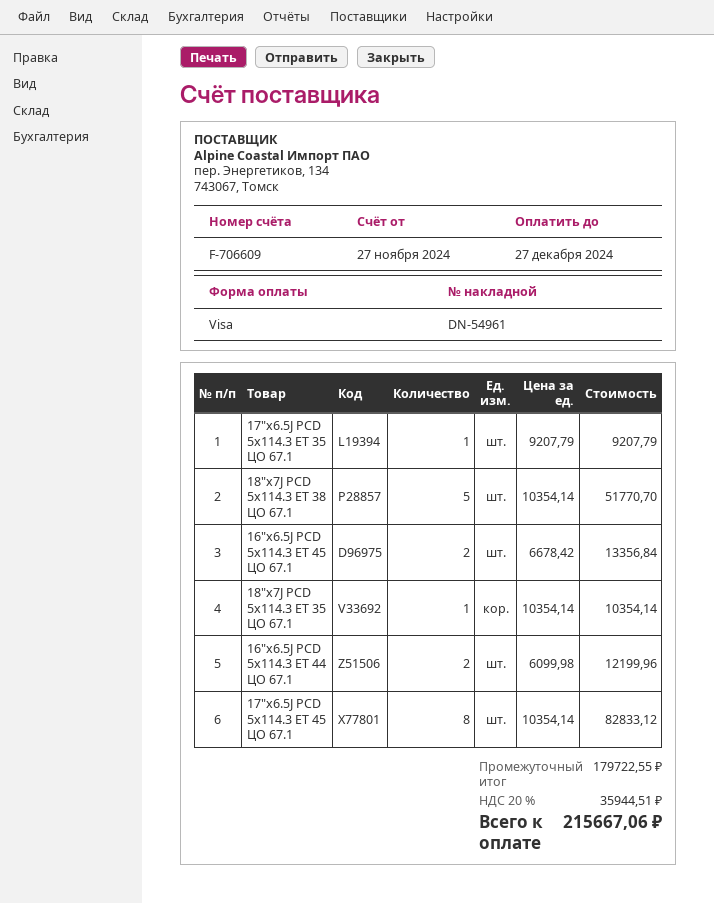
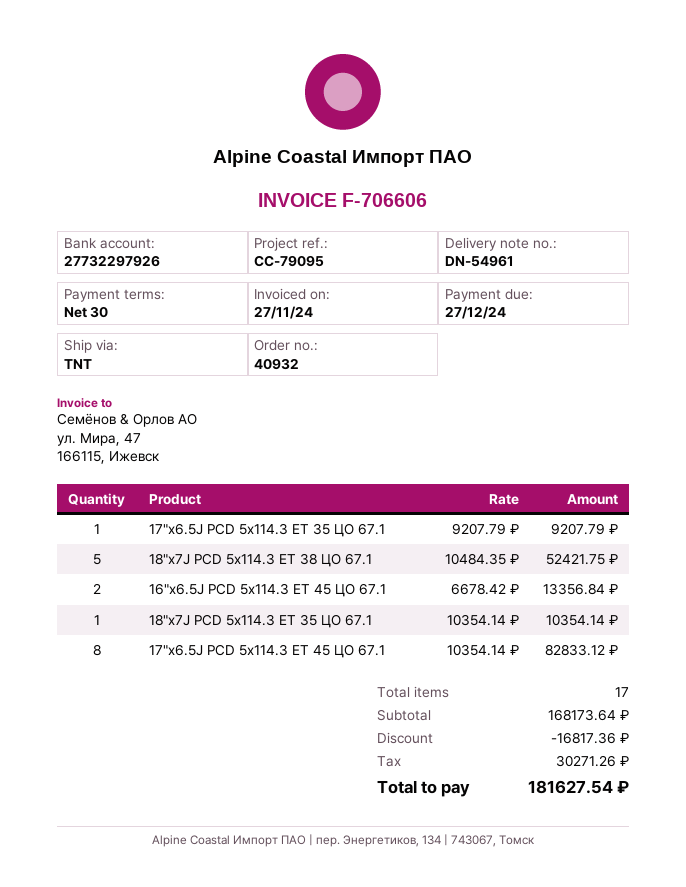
invoice number: F-706609 -> F-706606
18"x7J PCD 5x114.3 ЕТ 38 ЦО 67.1: 5 x 10354.14 = 51770.70 -> 5 x 10484.35 = 52421.75
16"x6.5J PCD 5x114.3 ЕТ 44 ЦО 67.1: 2 x 6099.98 = 12199.96 -> none
subtotal: 179722.55 -> 168173.64
discount: none -> 16817.36
tax: 35944.51 -> 30271.26
total: 215667.06 -> 181627.54

